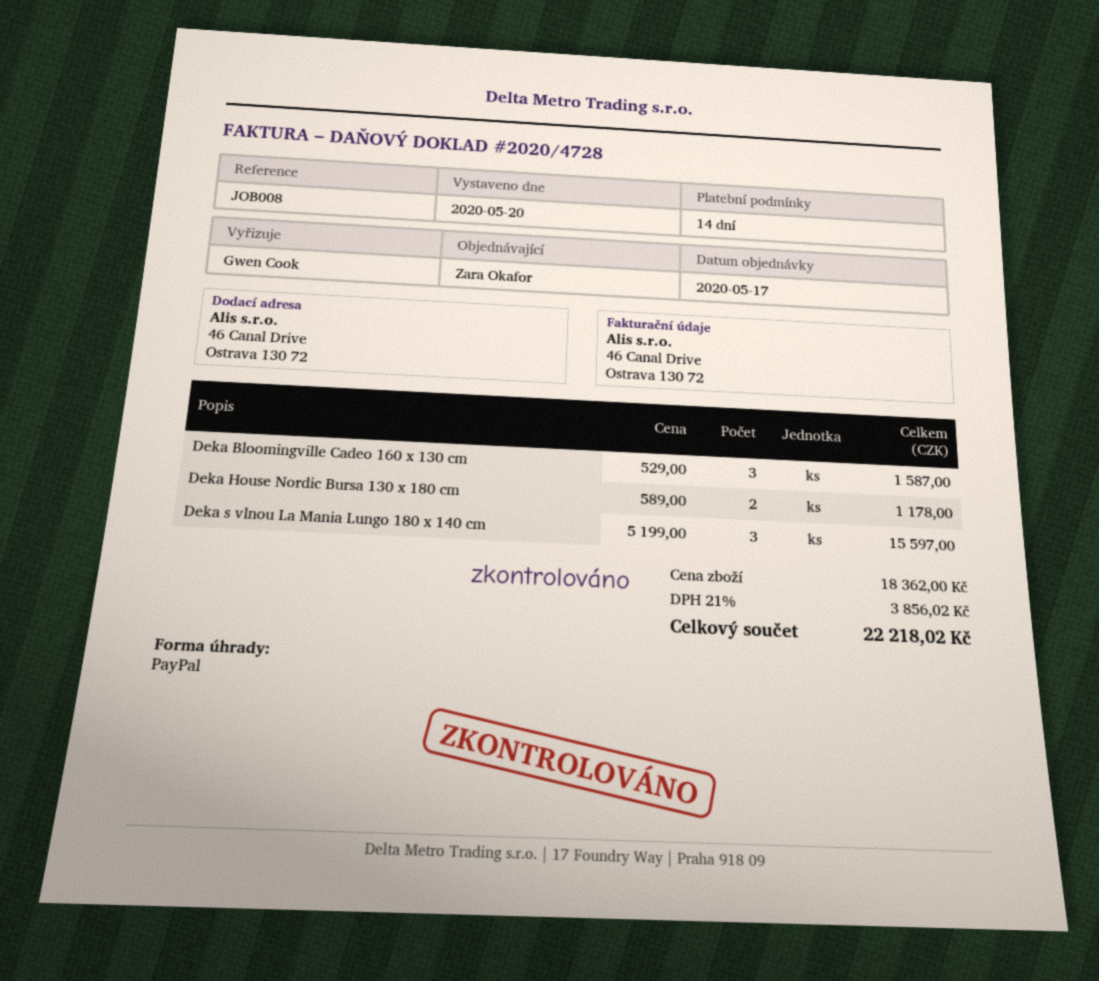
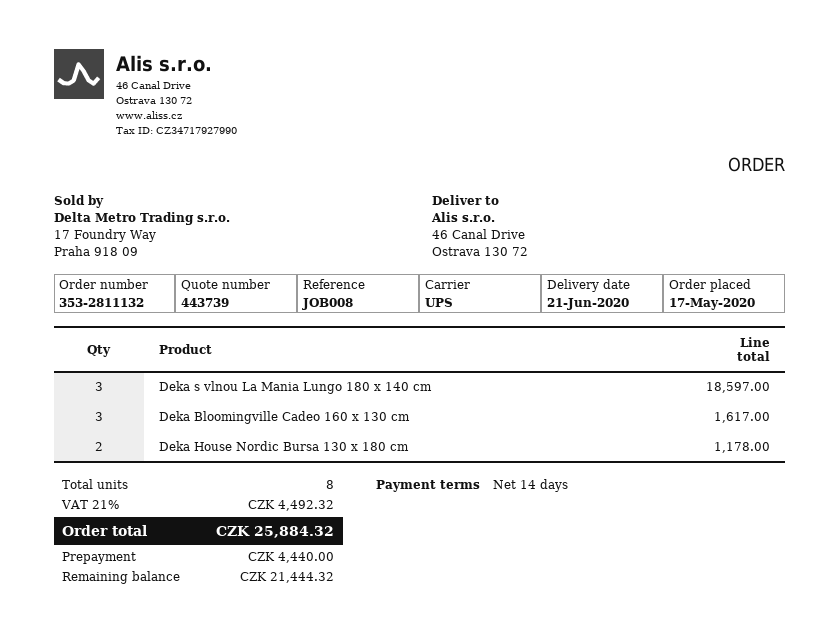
Deka Bloomingville Cadeo 160 x 130 cm: 3 for 1587.00 -> 3 for 1617.00
Deka s vlnou La Mania Lungo 180 x 140 cm: 3 for 15597.00 -> 3 for 18597.00
tax: 21% = 3856.02 -> 21% = 4492.32
total: 22218.02 -> 25884.32

